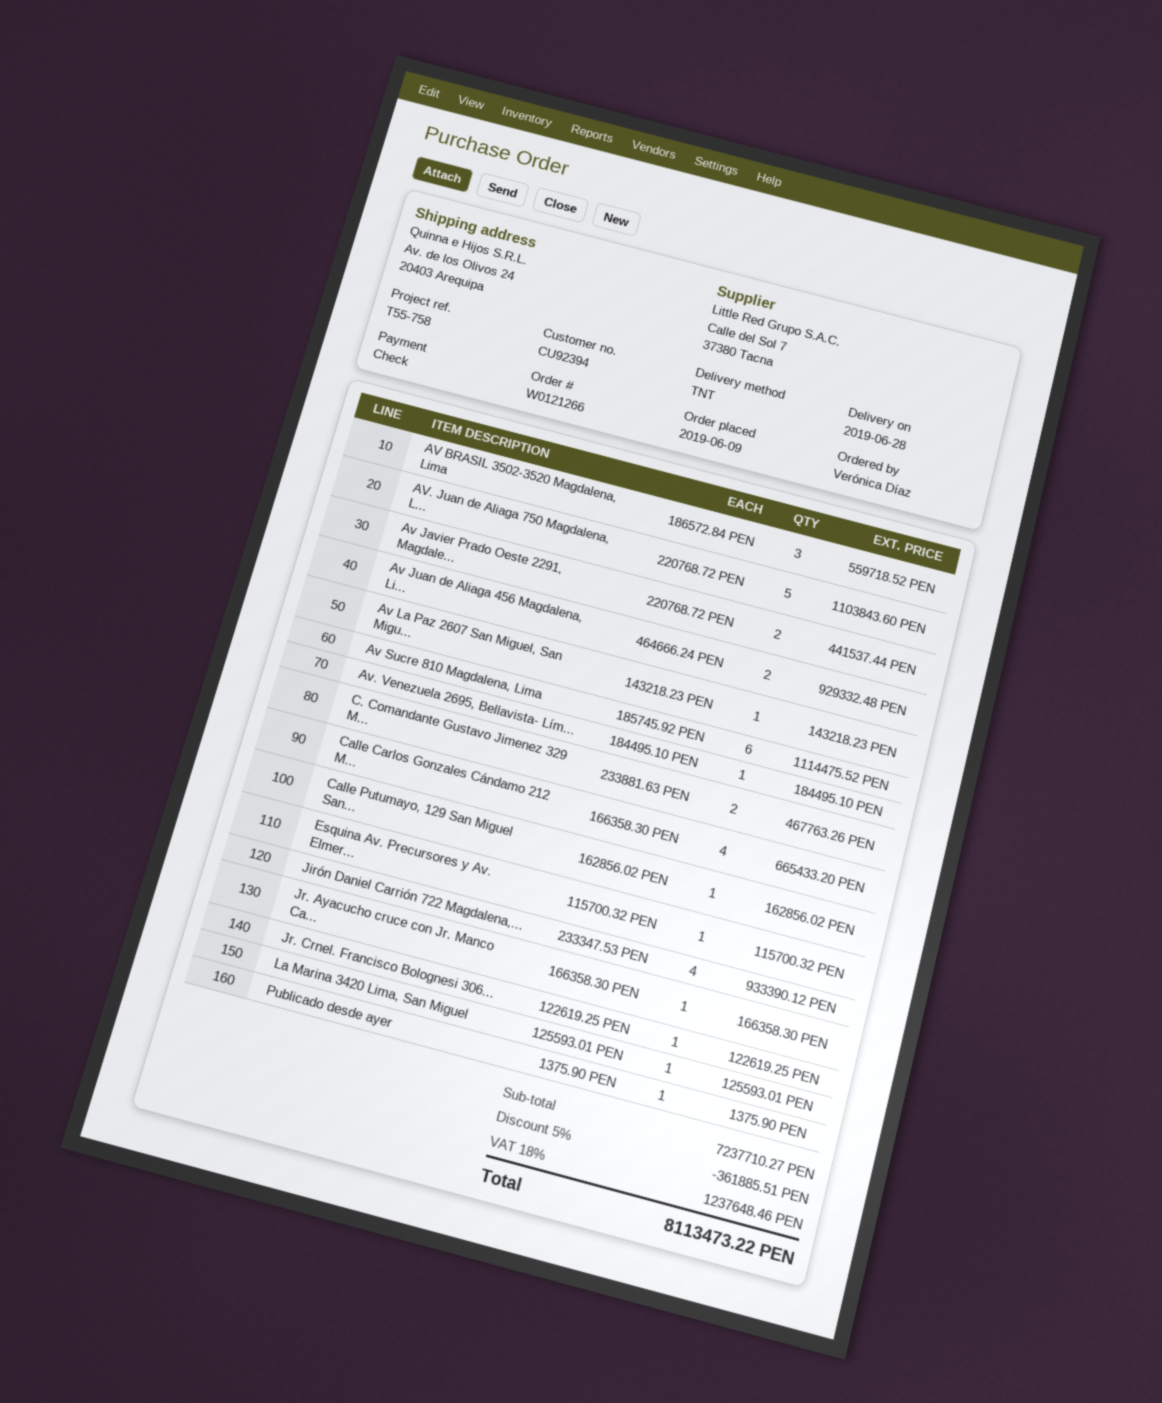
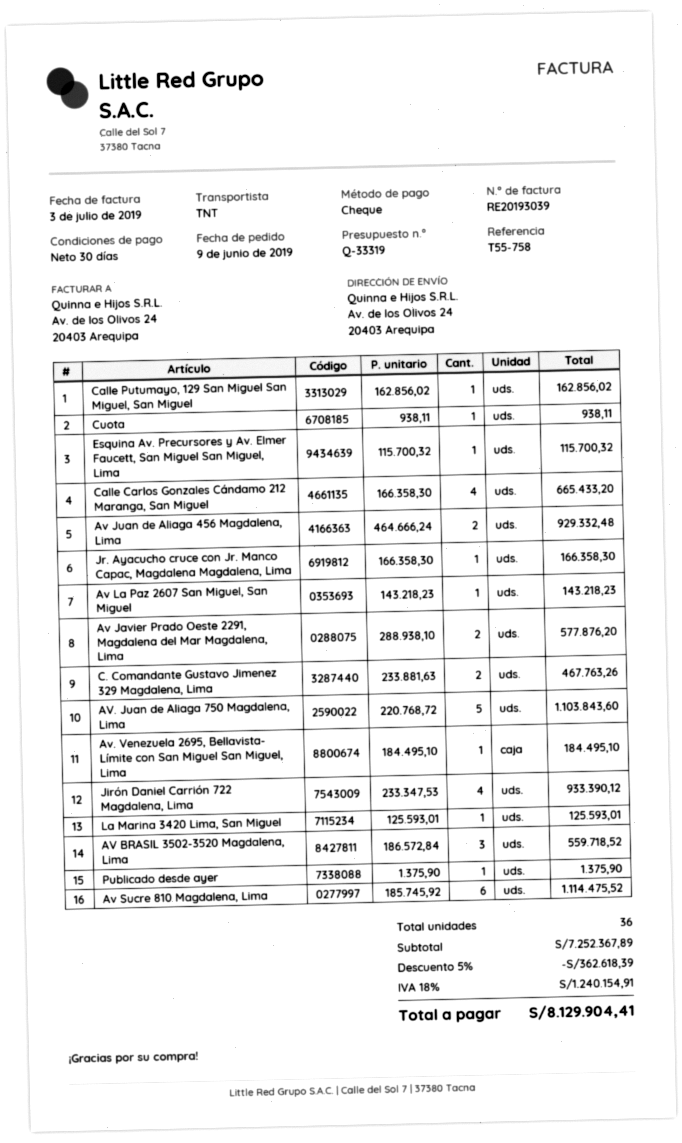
Av Javier Prado Oeste 2291, Magdale...: 2 x 220768.72 = 441537.44 -> 2 x 288938.10 = 577876.20
Jr. Crnel. Francisco Bolognesi 306...: 1 x 122619.25 = 122619.25 -> none
Cuota: none -> 1 x 938.11 = 938.11
subtotal: 7237710.27 -> 7252367.89
discount: 5% = 361885.51 -> 5% = 362618.39
tax: 18% = 1237648.46 -> 18% = 1240154.91
total: 8113473.22 -> 8129904.41

